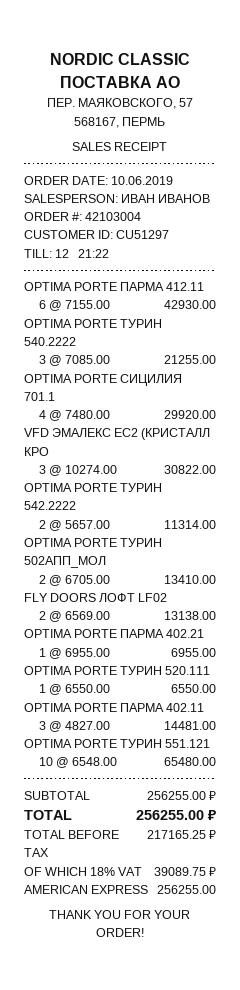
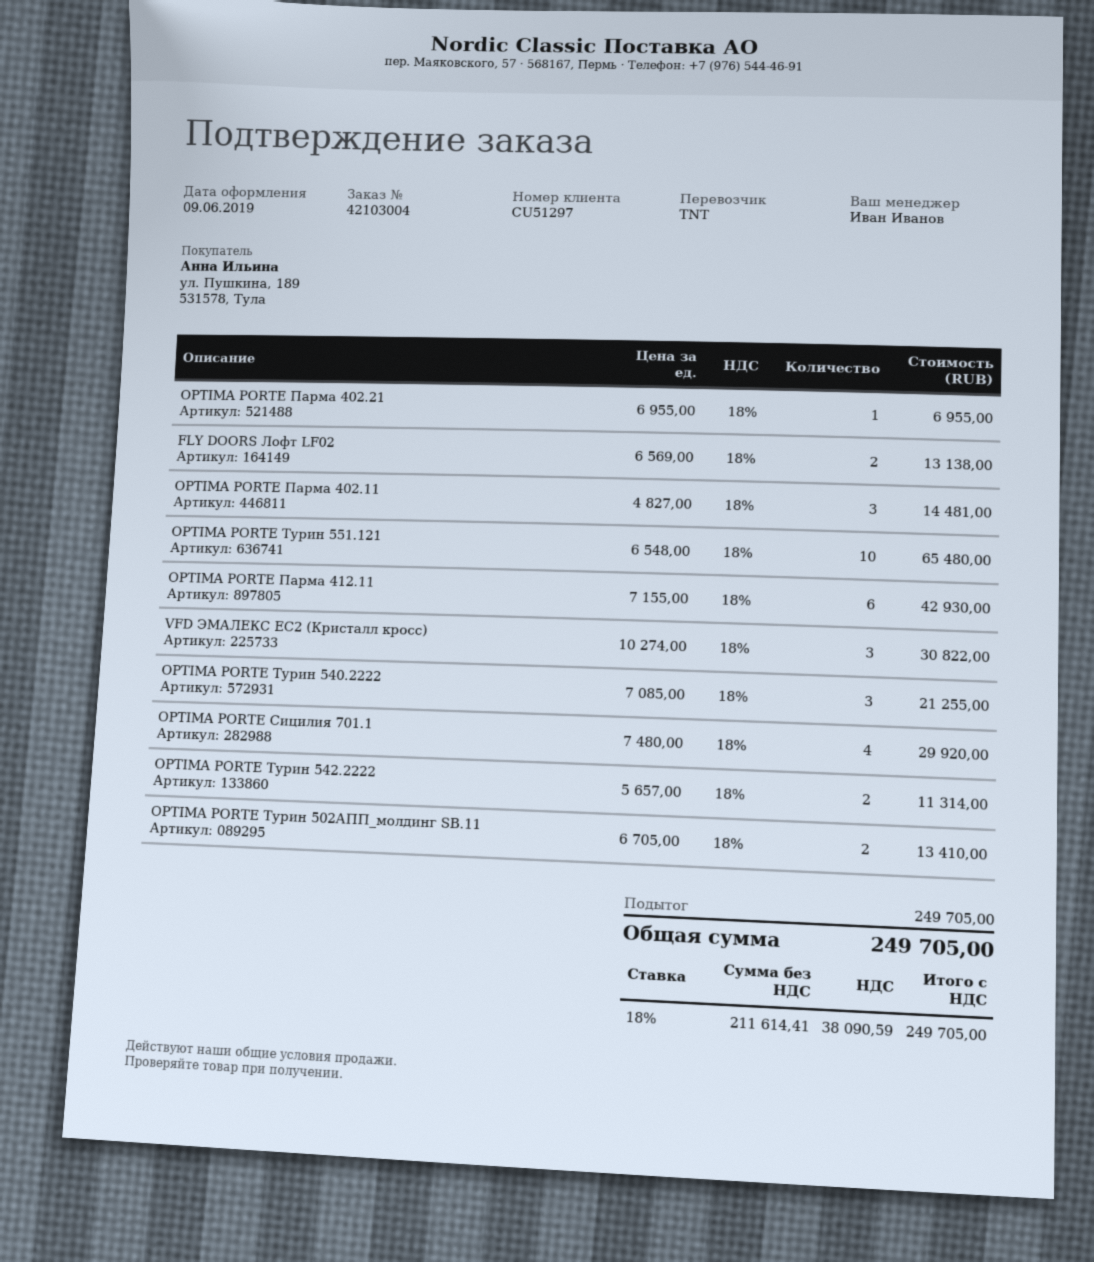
order date: 2019-06-10 -> 2019-06-09
OPTIMA PORTE ТУРИН 520.111: 1 x 6550.00 = 6550.00 -> none
subtotal: 256255.00 -> 249705.00
net: 217165.25 -> 211614.41
tax: 18% = 39089.75 -> 18% = 38090.59
total: 256255.00 -> 249705.00

